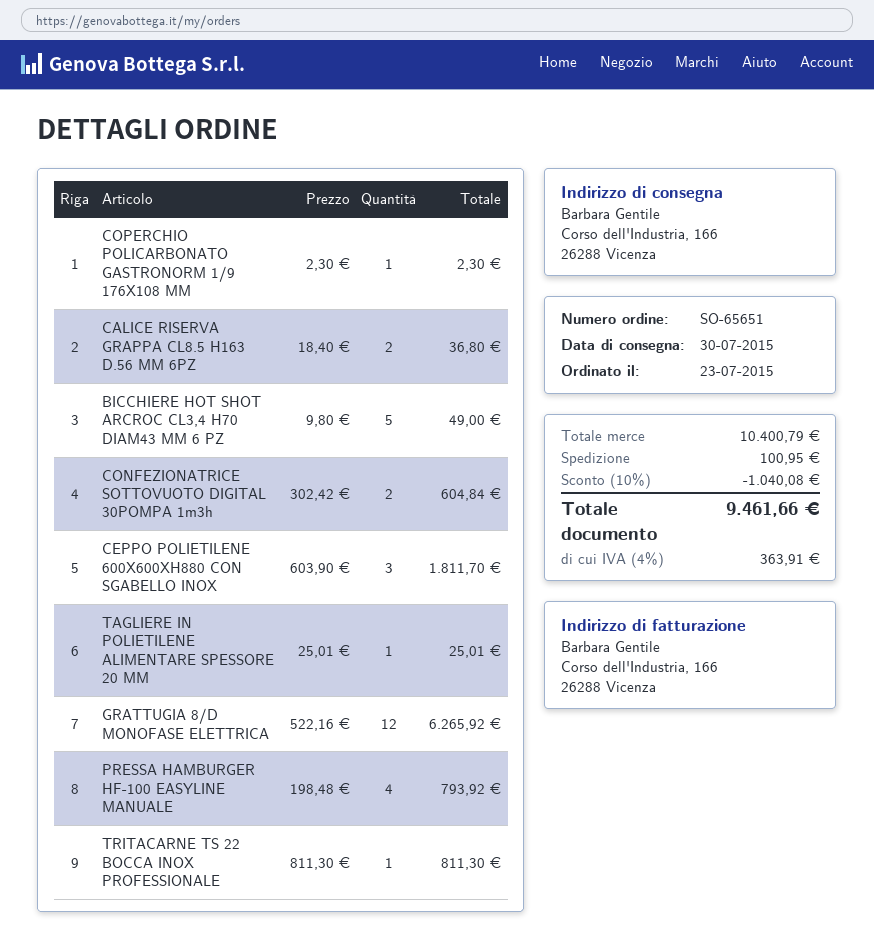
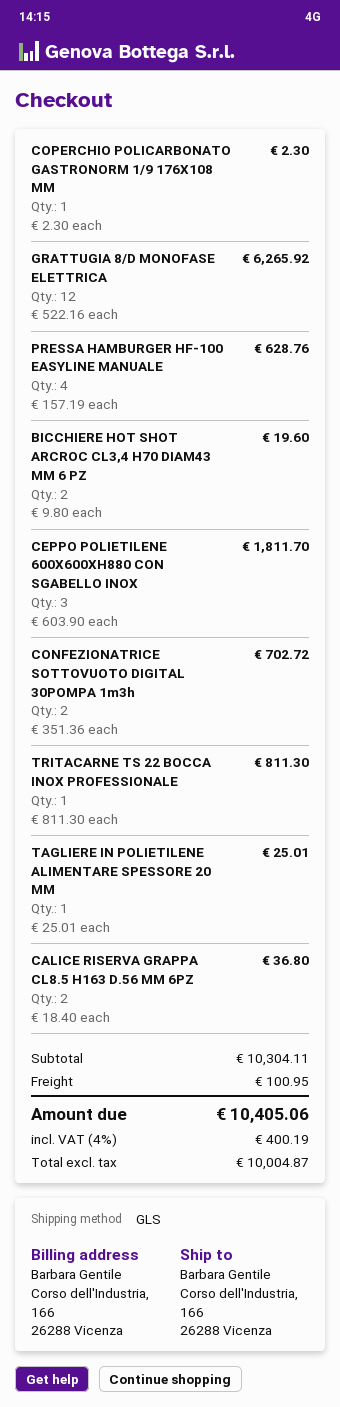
BICCHIERE HOT SHOT ARCROC CL3,4 H70 DIAM43 MM 6 PZ: 5 x 9.80 = 49.00 -> 2 x 9.80 = 19.60
CONFEZIONATRICE SOTTOVUOTO DIGITAL 30POMPA 1m3h: 2 x 302.42 = 604.84 -> 2 x 351.36 = 702.72
PRESSA HAMBURGER HF-100 EASYLINE MANUALE: 4 x 198.48 = 793.92 -> 4 x 157.19 = 628.76
subtotal: 10400.79 -> 10304.11
discount: 10% = 1040.08 -> none
tax: 4% = 363.91 -> 4% = 400.19
total: 9461.66 -> 10405.06

